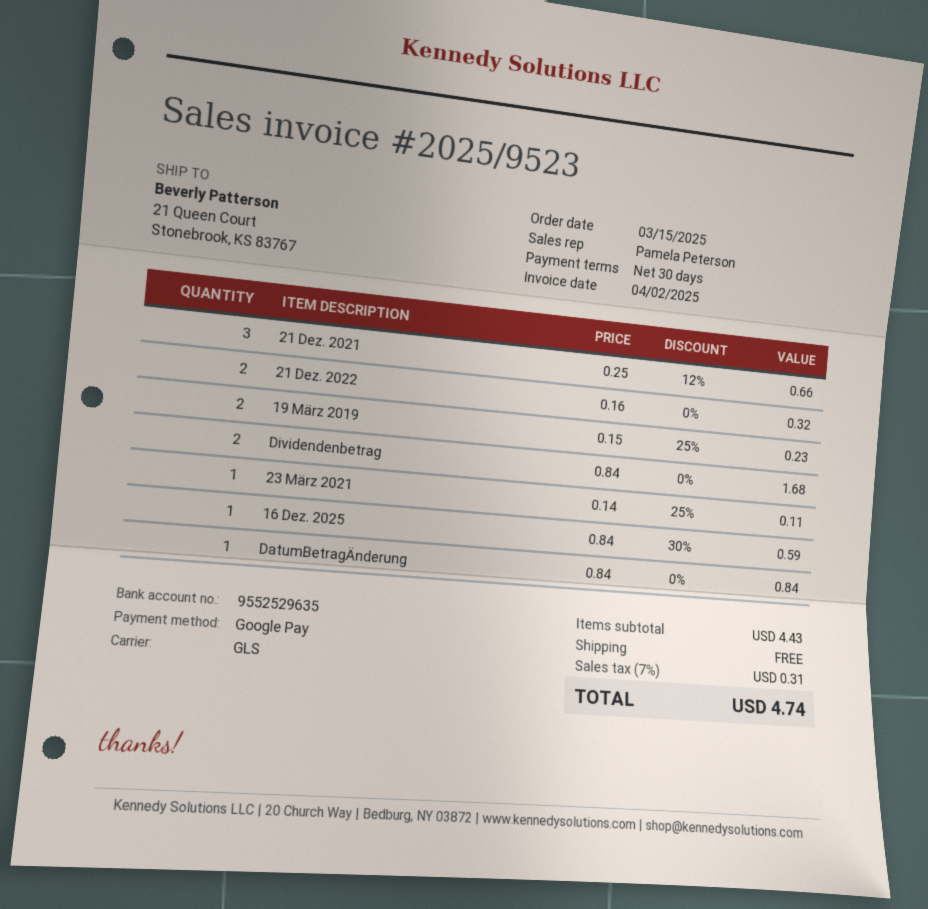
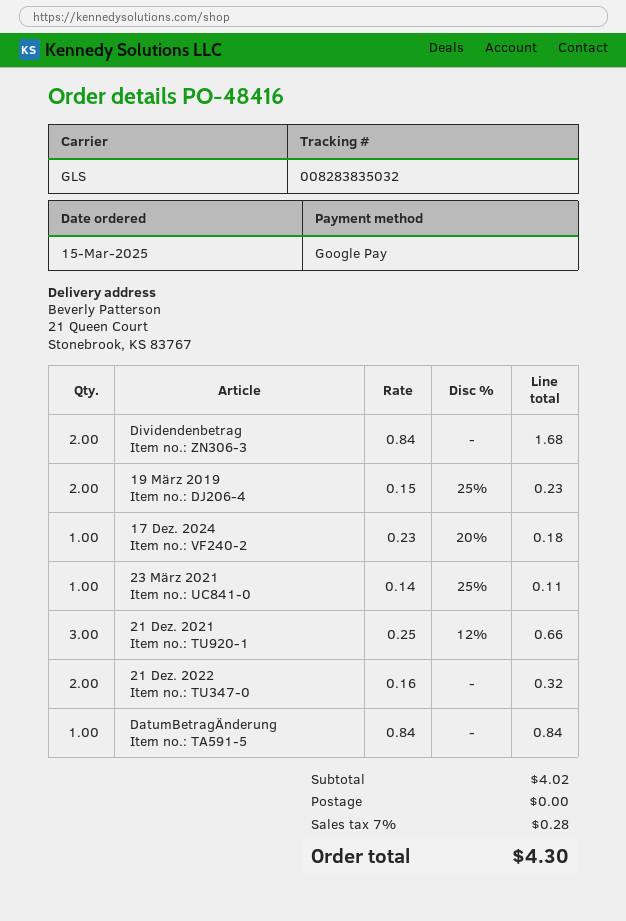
16 Dez. 2025: 1 x 0.84 - 30% = 0.59 -> none
17 Dez. 2024: none -> 1 x 0.23 - 20% = 0.18
subtotal: 4.43 -> 4.02
tax: 7% = 0.31 -> 7% = 0.28
total: 4.74 -> 4.30

